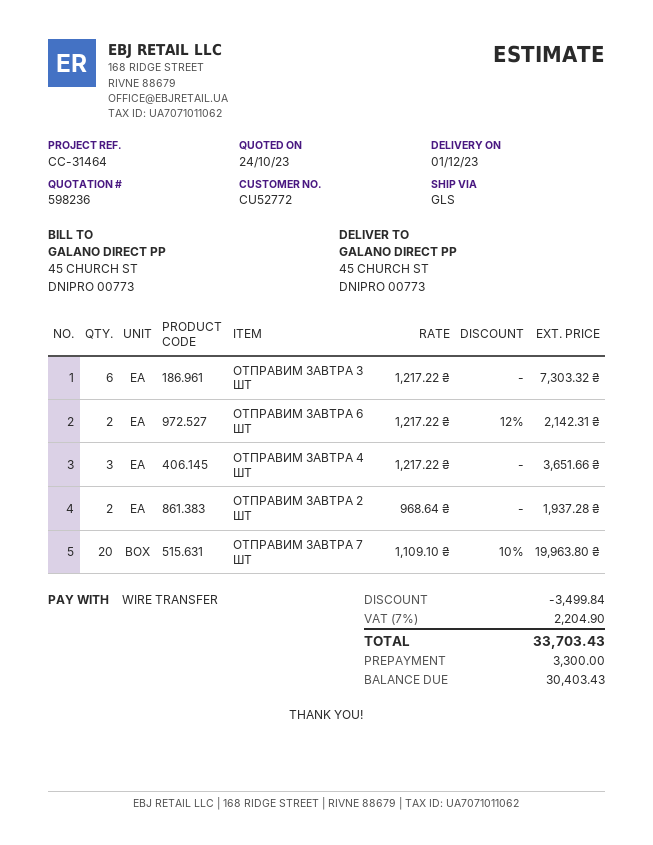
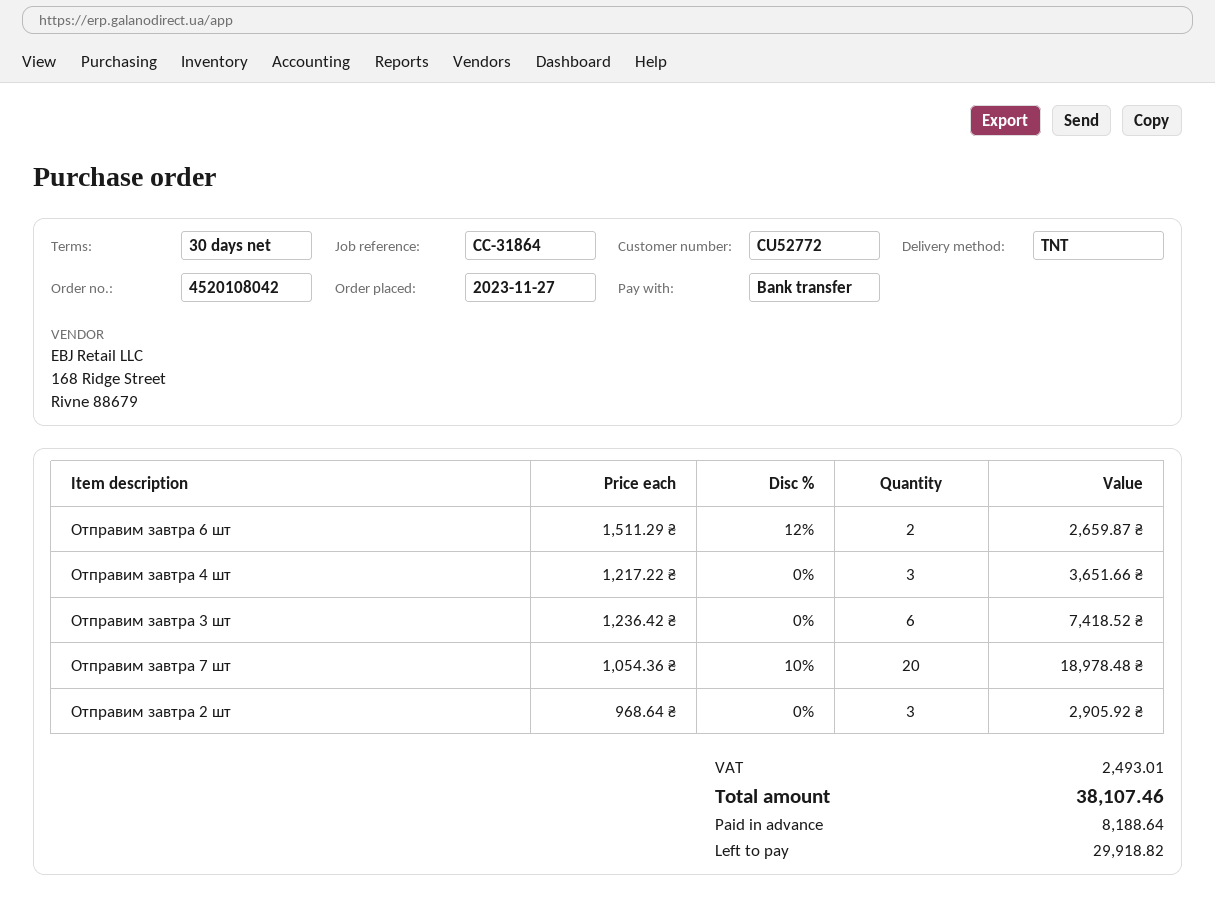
reference: CC-31464 -> CC-31864
shipping method: GLS -> TNT
ОТПРАВИМ ЗАВТРА 3 ШТ: 6 x 1217.22 = 7303.32 -> 6 x 1236.42 = 7418.52
ОТПРАВИМ ЗАВТРА 6 ШТ: 2 x 1217.22 - 12% = 2142.31 -> 2 x 1511.29 - 12% = 2659.87
ОТПРАВИМ ЗАВТРА 2 ШТ: 2 x 968.64 = 1937.28 -> 3 x 968.64 = 2905.92
ОТПРАВИМ ЗАВТРА 7 ШТ: 20 x 1109.10 - 10% = 19963.80 -> 20 x 1054.36 - 10% = 18978.48
discount: 3499.84 -> none
tax: 2204.90 -> 2493.01
total: 33703.43 -> 38107.46
deposit: 3300.00 -> 8188.64
balance: 30403.43 -> 29918.82

